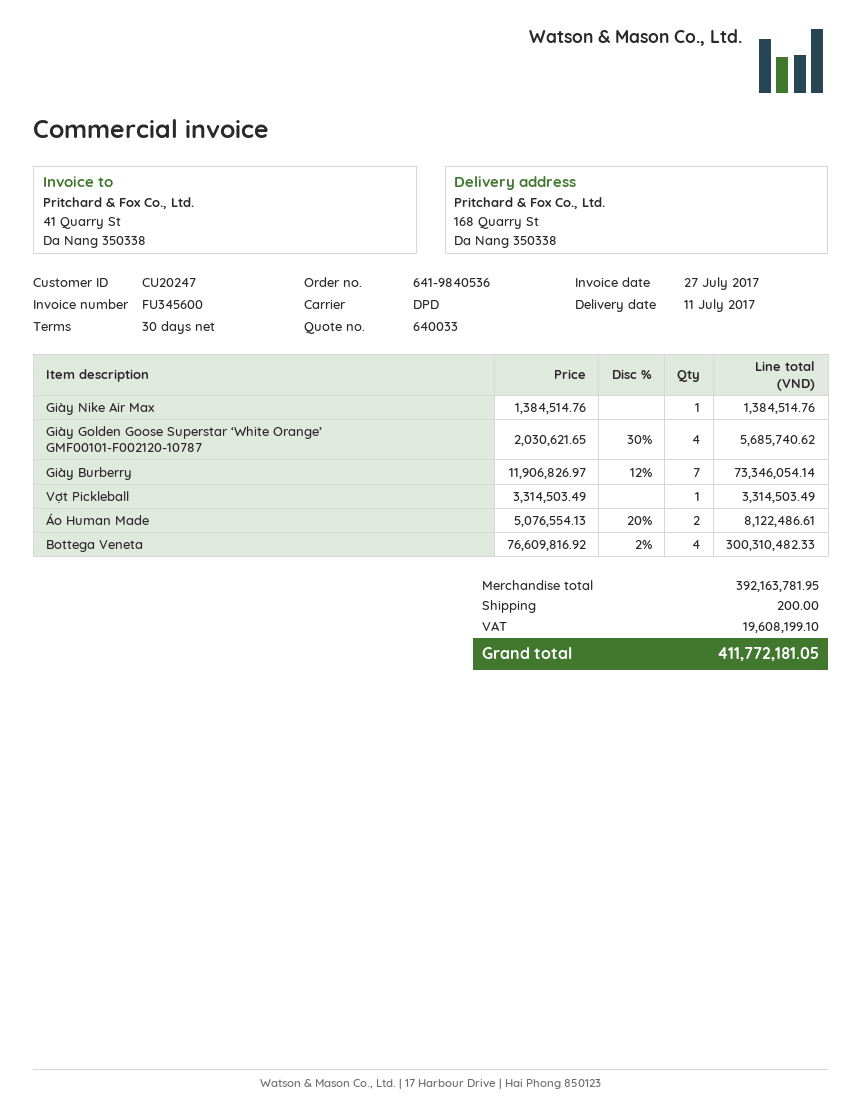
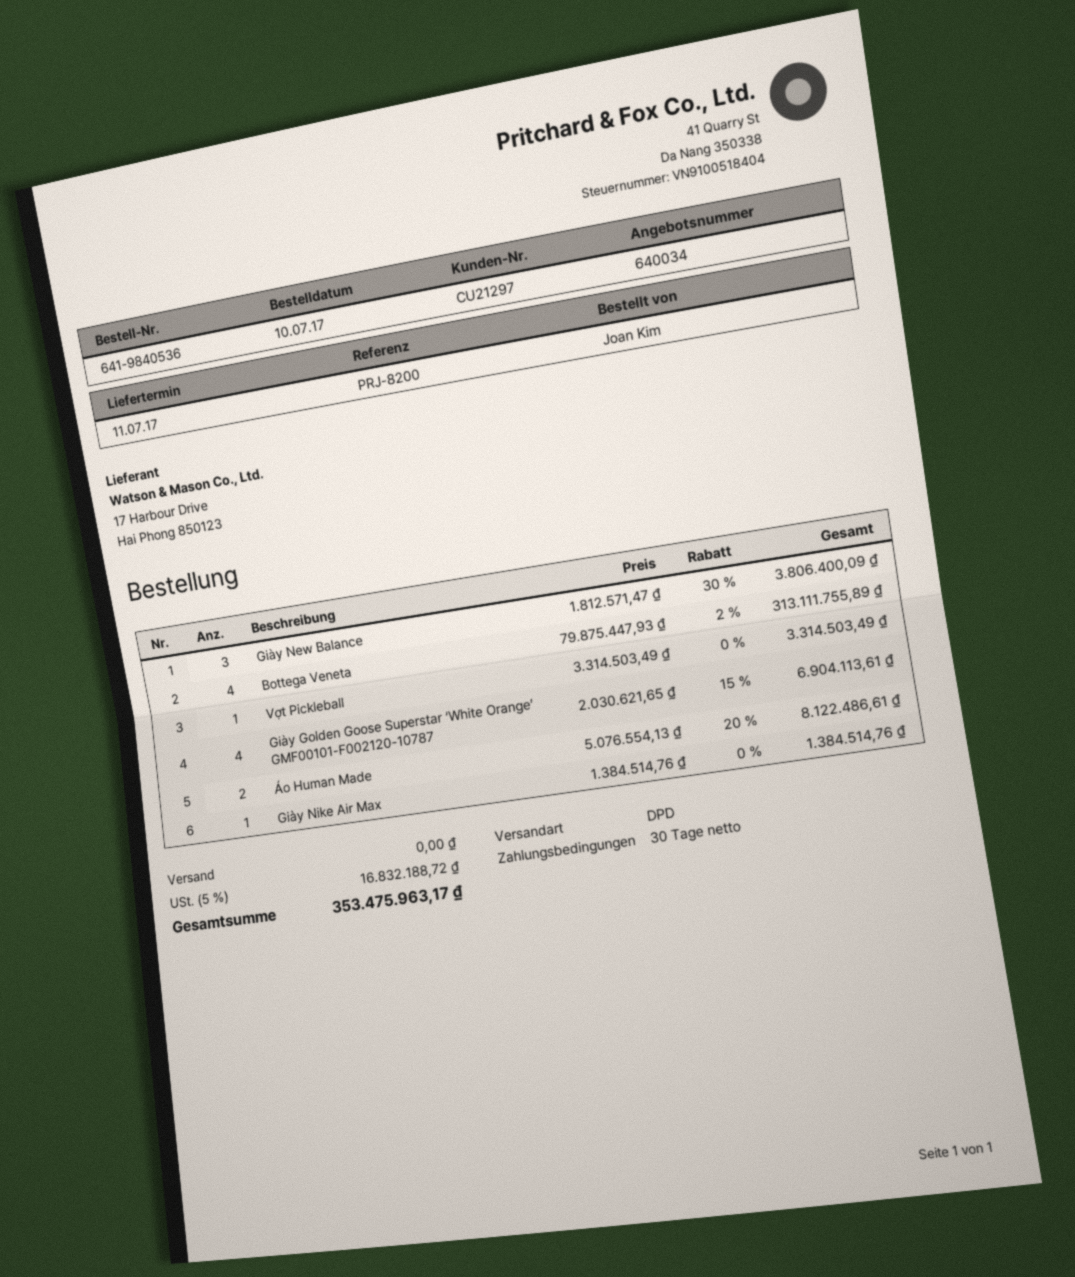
quote number: 640033 -> 640034
customer number: CU20247 -> CU21297
Giày Golden Goose Superstar ‘White Orange’ GMF00101-F002120-10787: 4 x 2030621.65 - 30% = 5685740.62 -> 4 x 2030621.65 - 15% = 6904113.61
Giày Burberry: 7 x 11906826.97 - 12% = 73346054.14 -> none
Bottega Veneta: 4 x 76609816.92 - 2% = 300310482.33 -> 4 x 79875447.93 - 2% = 313111755.89
Giày New Balance: none -> 3 x 1812571.47 - 30% = 3806400.09
shipping: 200.00 -> 0.00
tax: 19608199.10 -> 16832188.72
total: 411772181.05 -> 353475963.17

